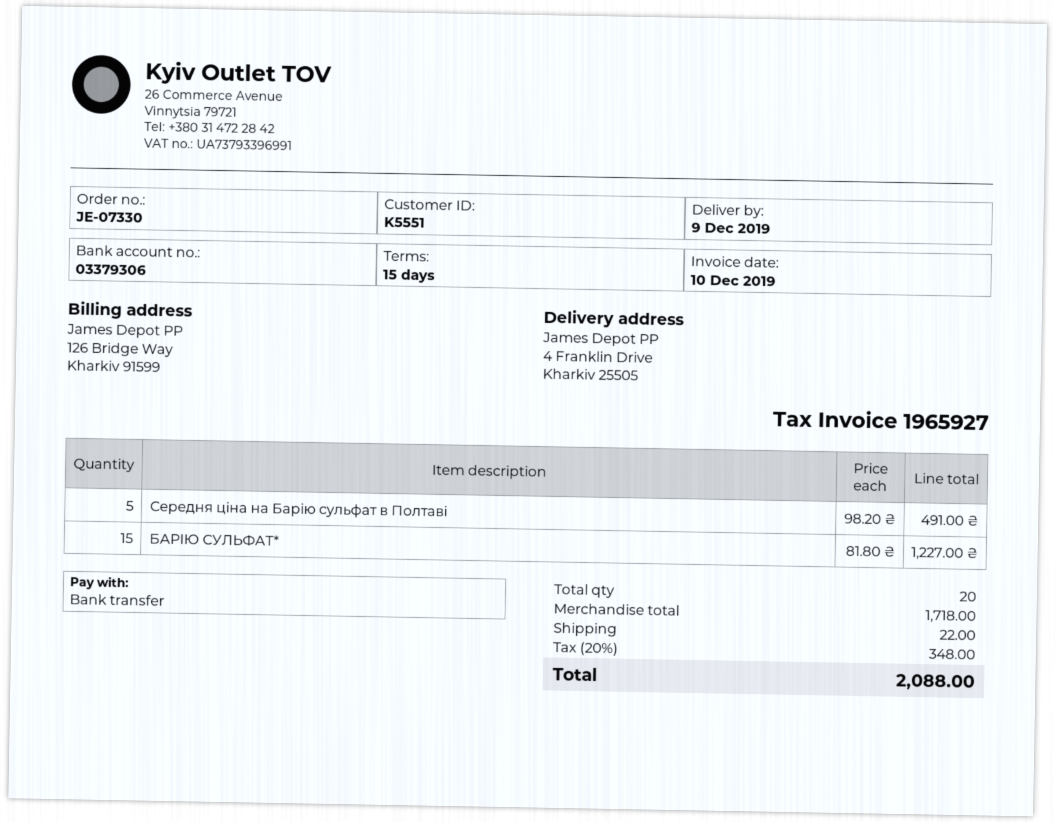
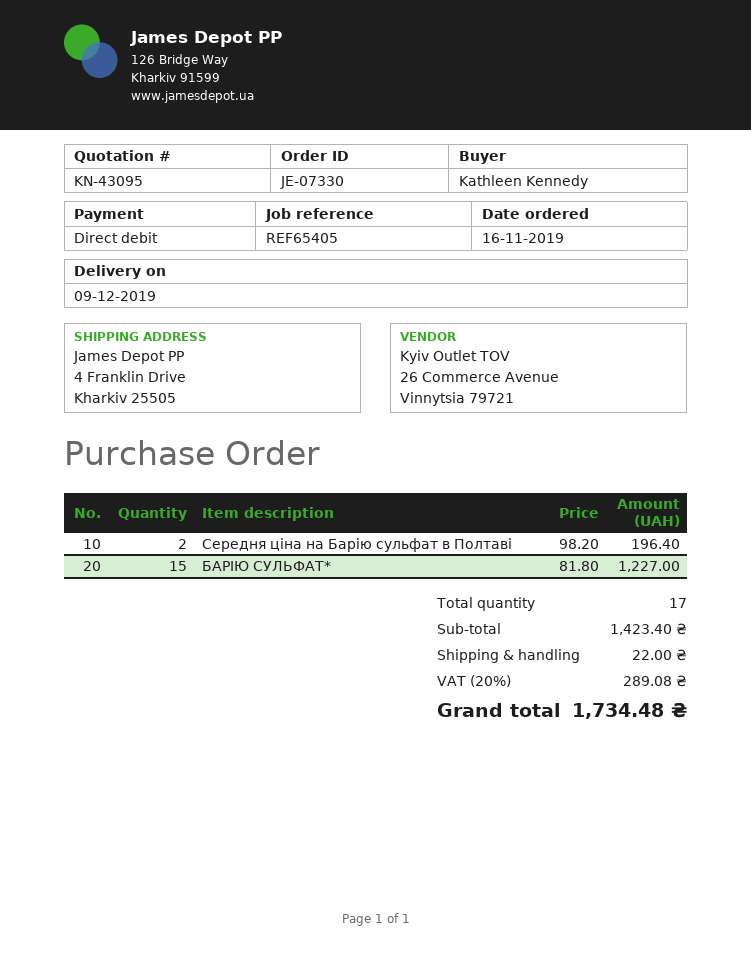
payment method: bank transfer -> direct debit
Середня ціна на Барію сульфат в Полтаві: 5 x 98.20 = 491.00 -> 2 x 98.20 = 196.40
total quantity: 20 -> 17
subtotal: 1718.00 -> 1423.40
tax: 20% = 348.00 -> 20% = 289.08
total: 2088.00 -> 1734.48

